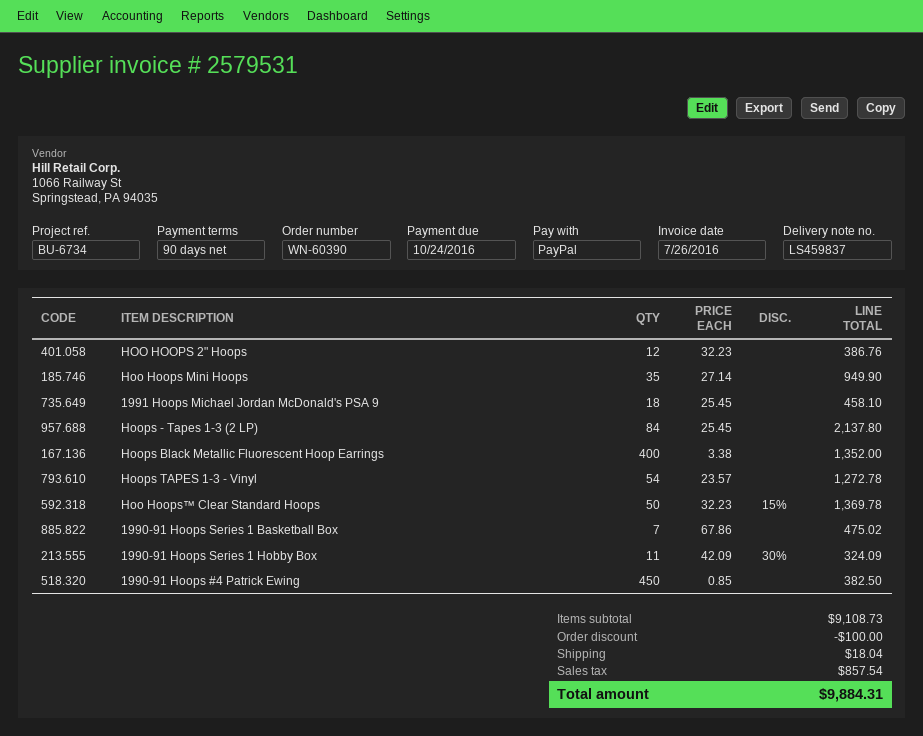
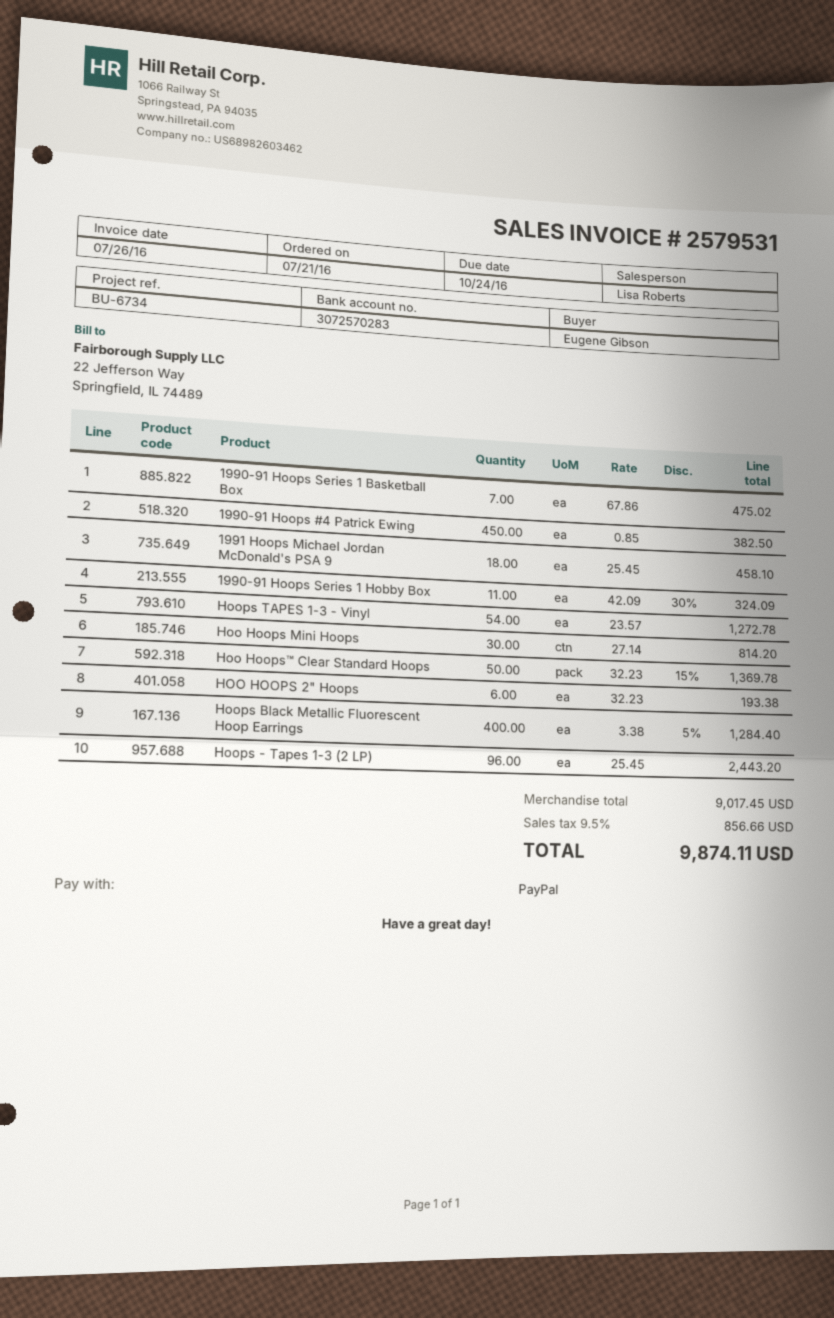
HOO HOOPS 2" Hoops: 12 x 32.23 = 386.76 -> 6 x 32.23 = 193.38
Hoo Hoops Mini Hoops: 35 x 27.14 = 949.90 -> 30 x 27.14 = 814.20
Hoops - Tapes 1-3 (2 LP): 84 x 25.45 = 2137.80 -> 96 x 25.45 = 2443.20
Hoops Black Metallic Fluorescent Hoop Earrings: 400 x 3.38 = 1352.00 -> 400 x 3.38 - 5% = 1284.40
subtotal: 9108.73 -> 9017.45
discount: 100.00 -> none
shipping: 18.04 -> none
tax: 857.54 -> 856.66
total: 9884.31 -> 9874.11

